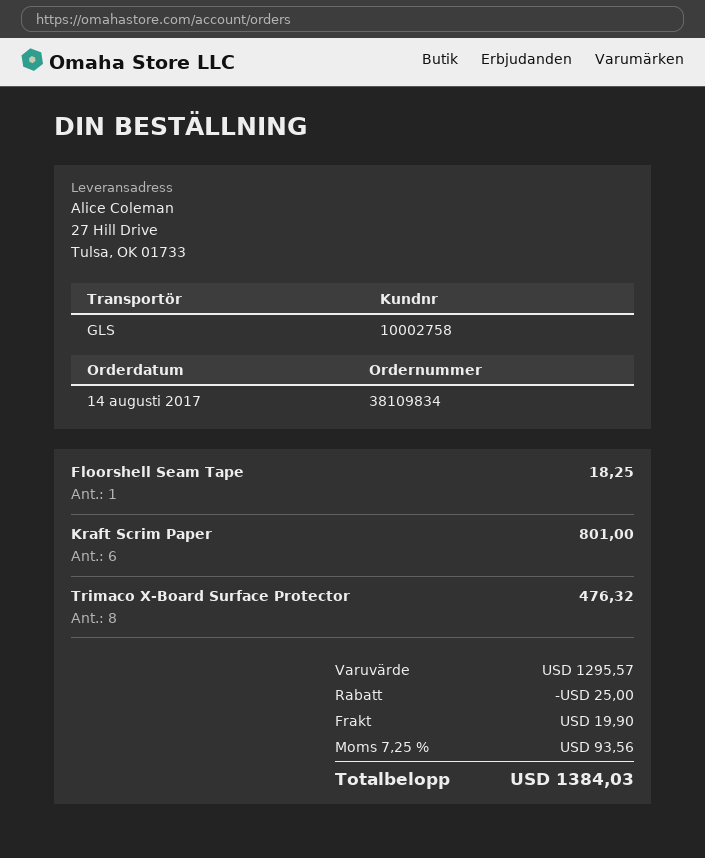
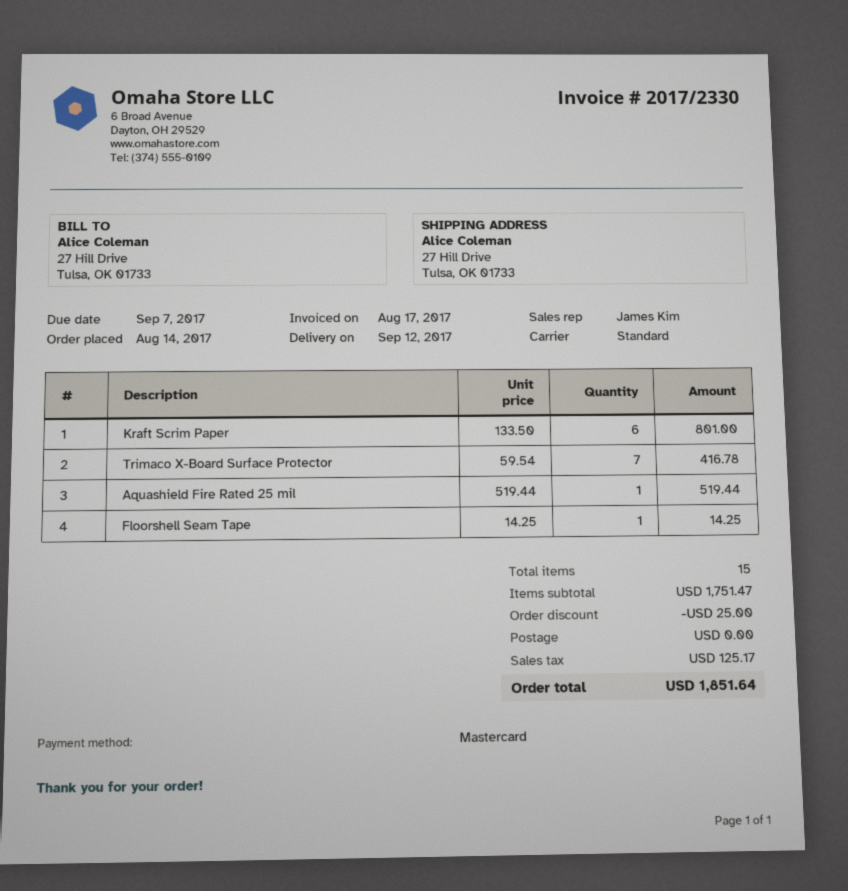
shipping method: GLS -> standard
Floorshell Seam Tape: 1 for 18.25 -> 1 for 14.25
Trimaco X-Board Surface Protector: 8 for 476.32 -> 7 for 416.78
Aquashield Fire Rated 25 mil: none -> 1 for 519.44
subtotal: 1295.57 -> 1751.47
shipping: 19.90 -> 0.00
tax: 93.56 -> 125.17
total: 1384.03 -> 1851.64

